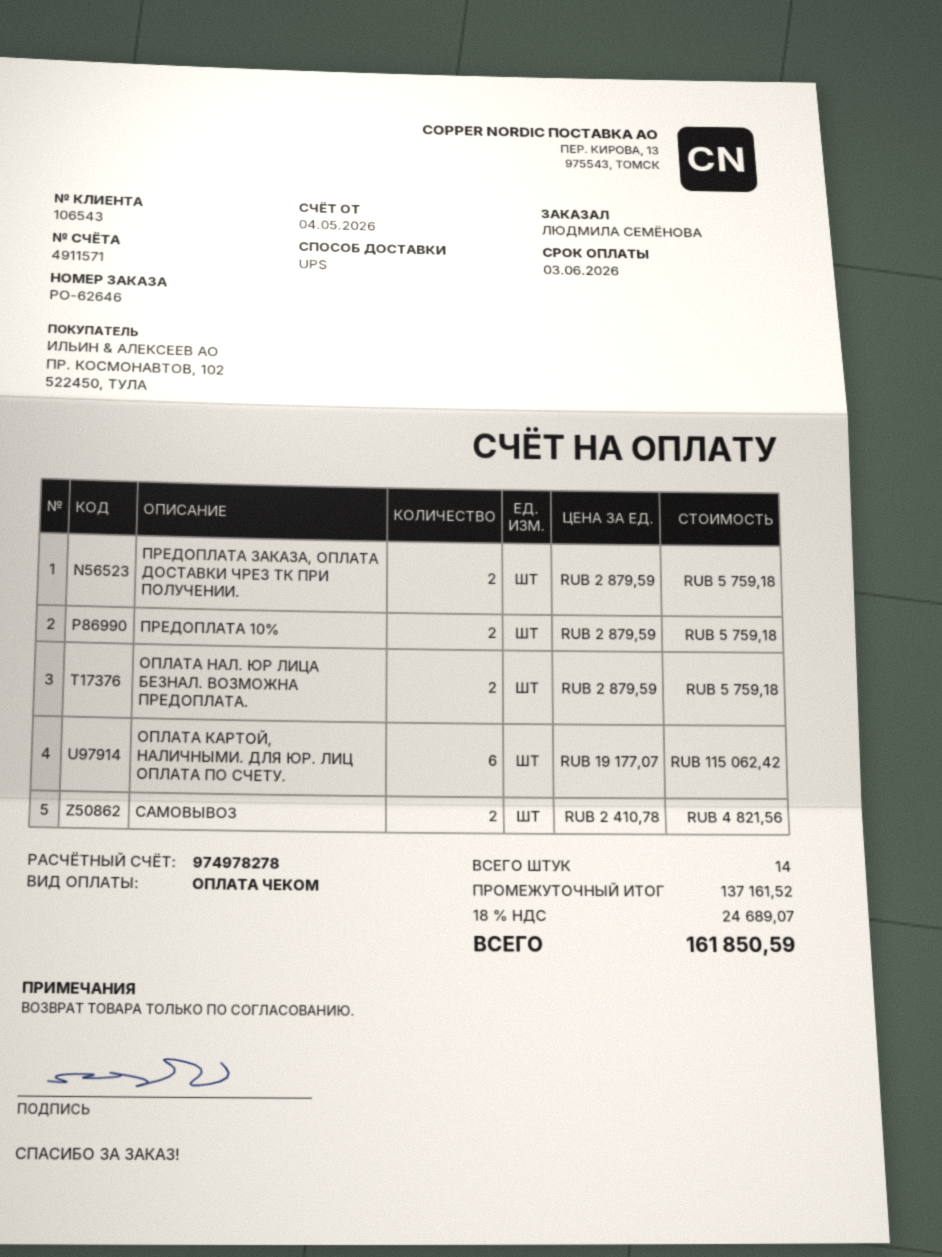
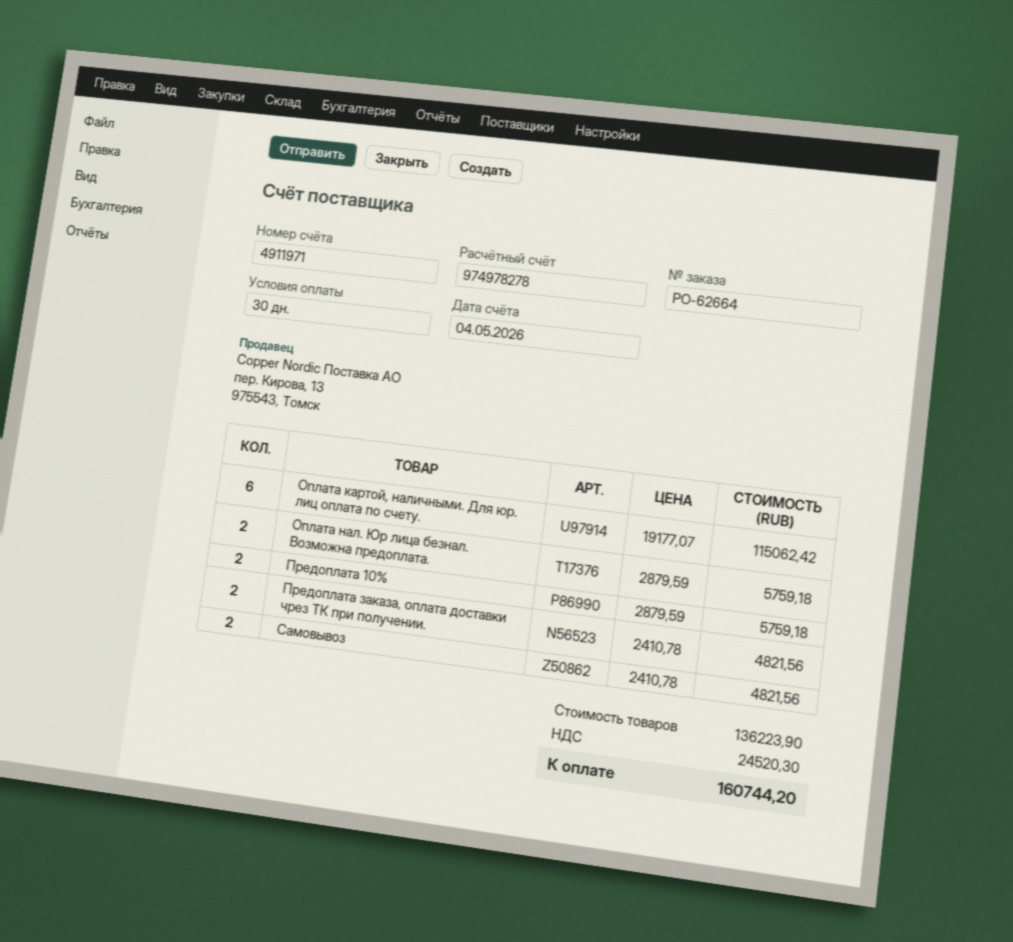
order number: PO-62646 -> PO-62664
invoice number: 4911571 -> 4911971
ПРЕДОПЛАТА ЗАКАЗА, ОПЛАТА ДОСТАВКИ ЧРЕЗ ТК ПРИ ПОЛУЧЕНИИ.: 2 x 2879.59 = 5759.18 -> 2 x 2410.78 = 4821.56
subtotal: 137161.52 -> 136223.90
tax: 24689.07 -> 24520.30
total: 161850.59 -> 160744.20

